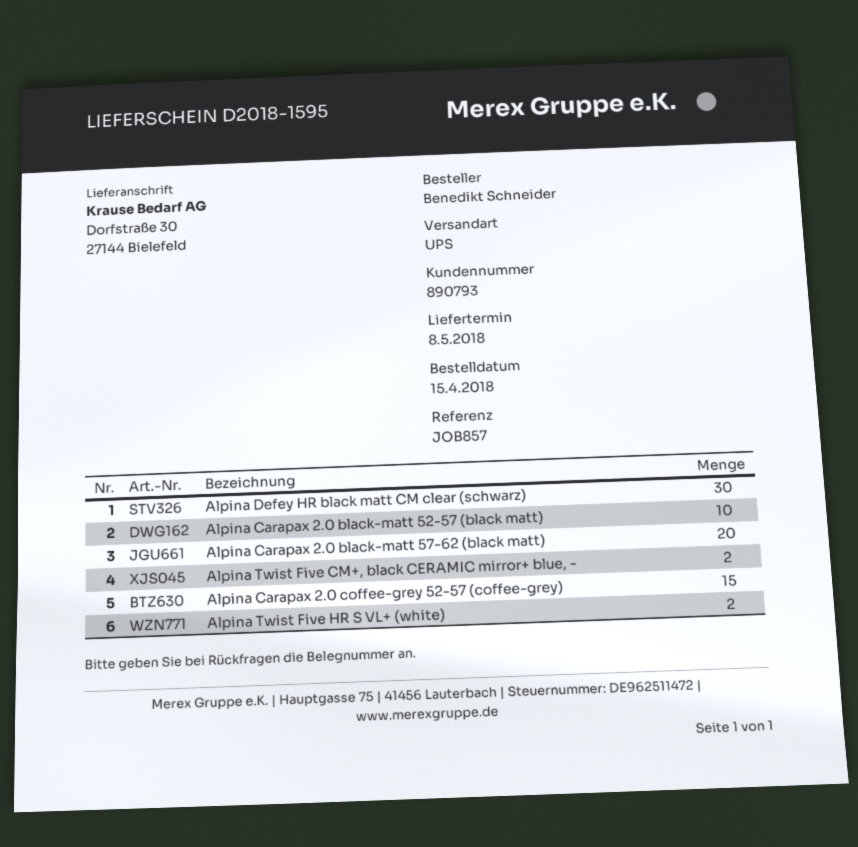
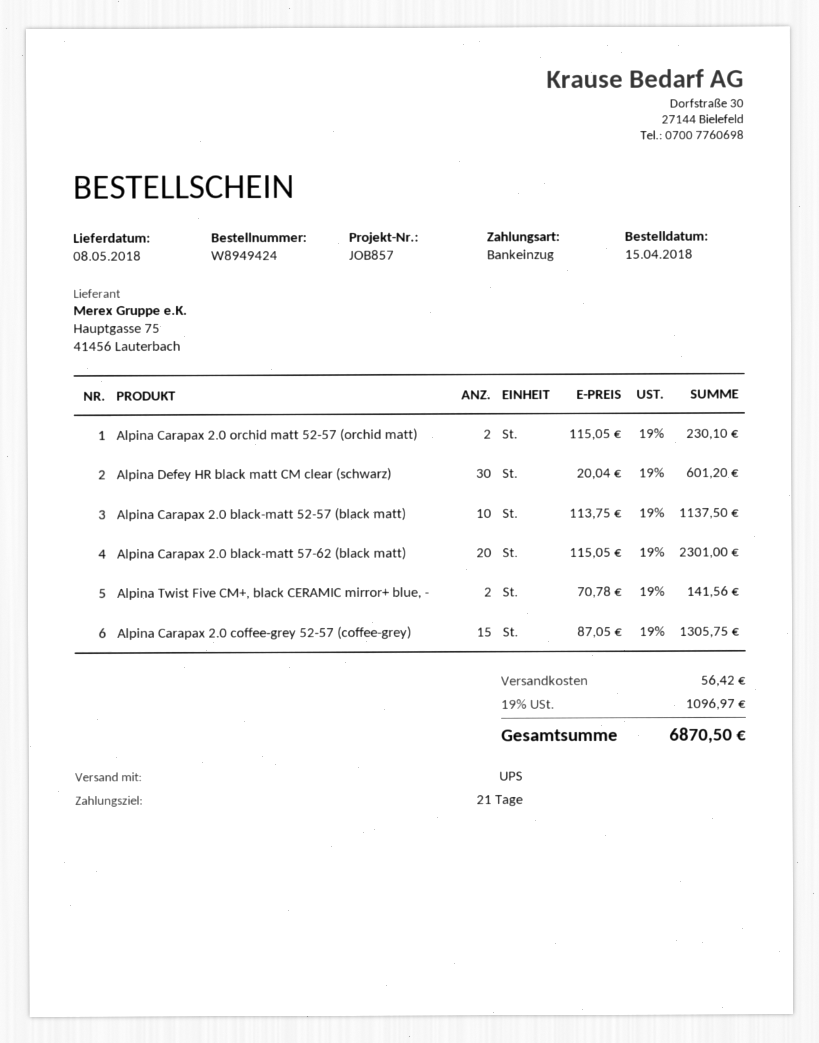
Alpina Twist Five HR S VL+ (white): 2 -> none
Alpina Carapax 2.0 orchid matt 52-57 (orchid matt): none -> 2

